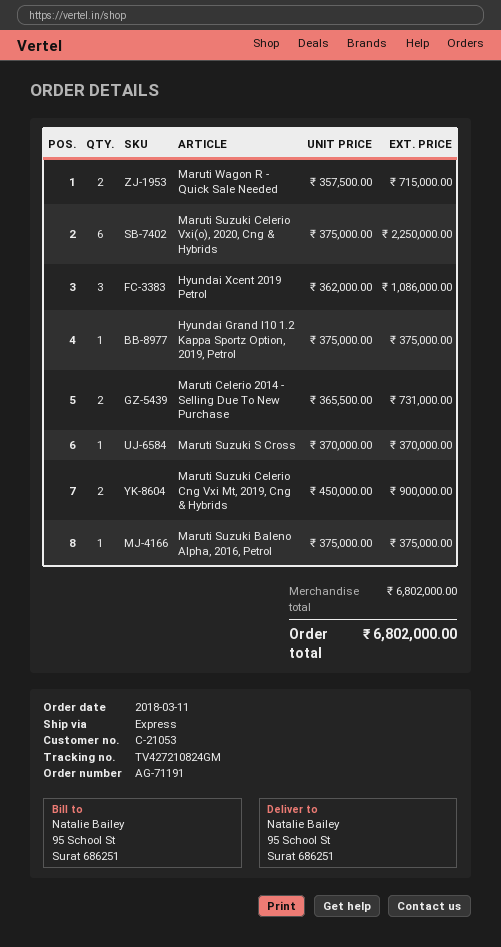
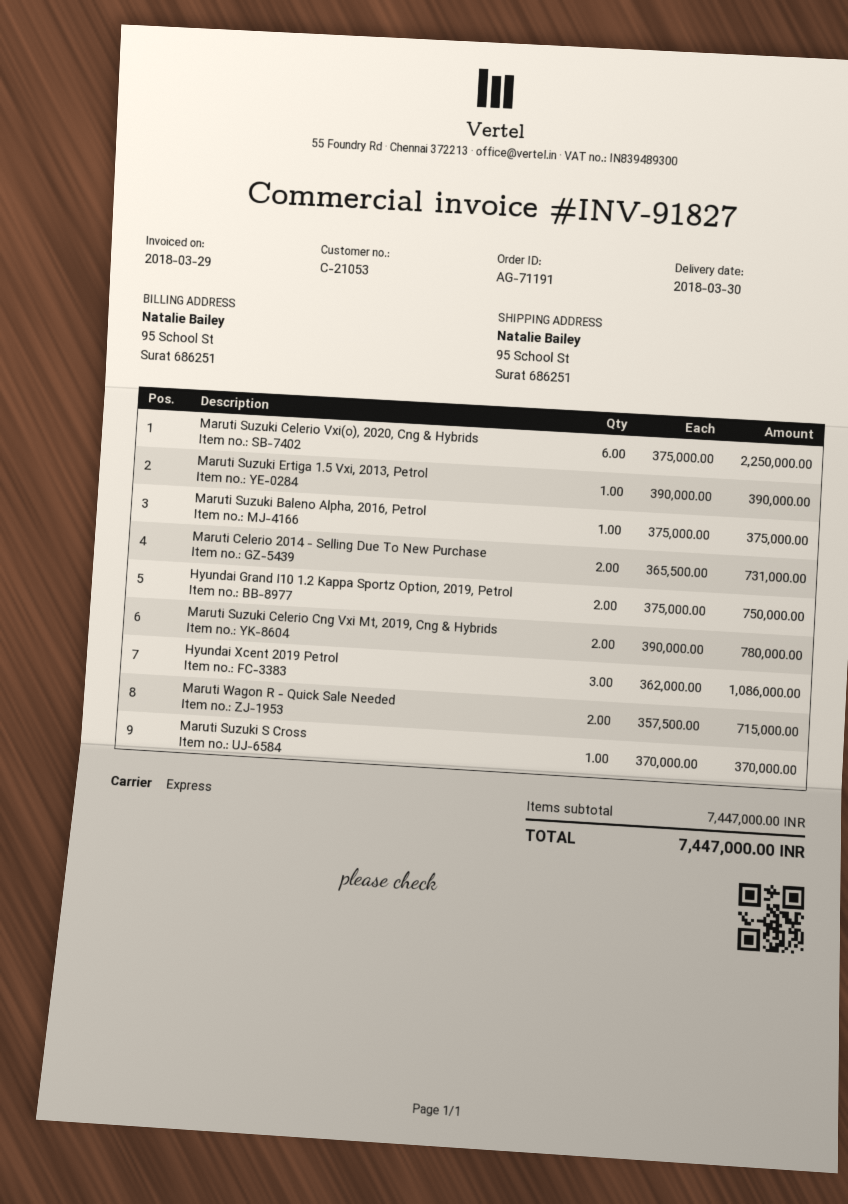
Hyundai Grand I10 1.2 Kappa Sportz Option, 2019, Petrol: 1 x 375000.00 = 375000.00 -> 2 x 375000.00 = 750000.00
Maruti Suzuki Celerio Cng Vxi Mt, 2019, Cng & Hybrids: 2 x 450000.00 = 900000.00 -> 2 x 390000.00 = 780000.00
Maruti Suzuki Ertiga 1.5 Vxi, 2013, Petrol: none -> 1 x 390000.00 = 390000.00
subtotal: 6802000.00 -> 7447000.00
total: 6802000.00 -> 7447000.00

